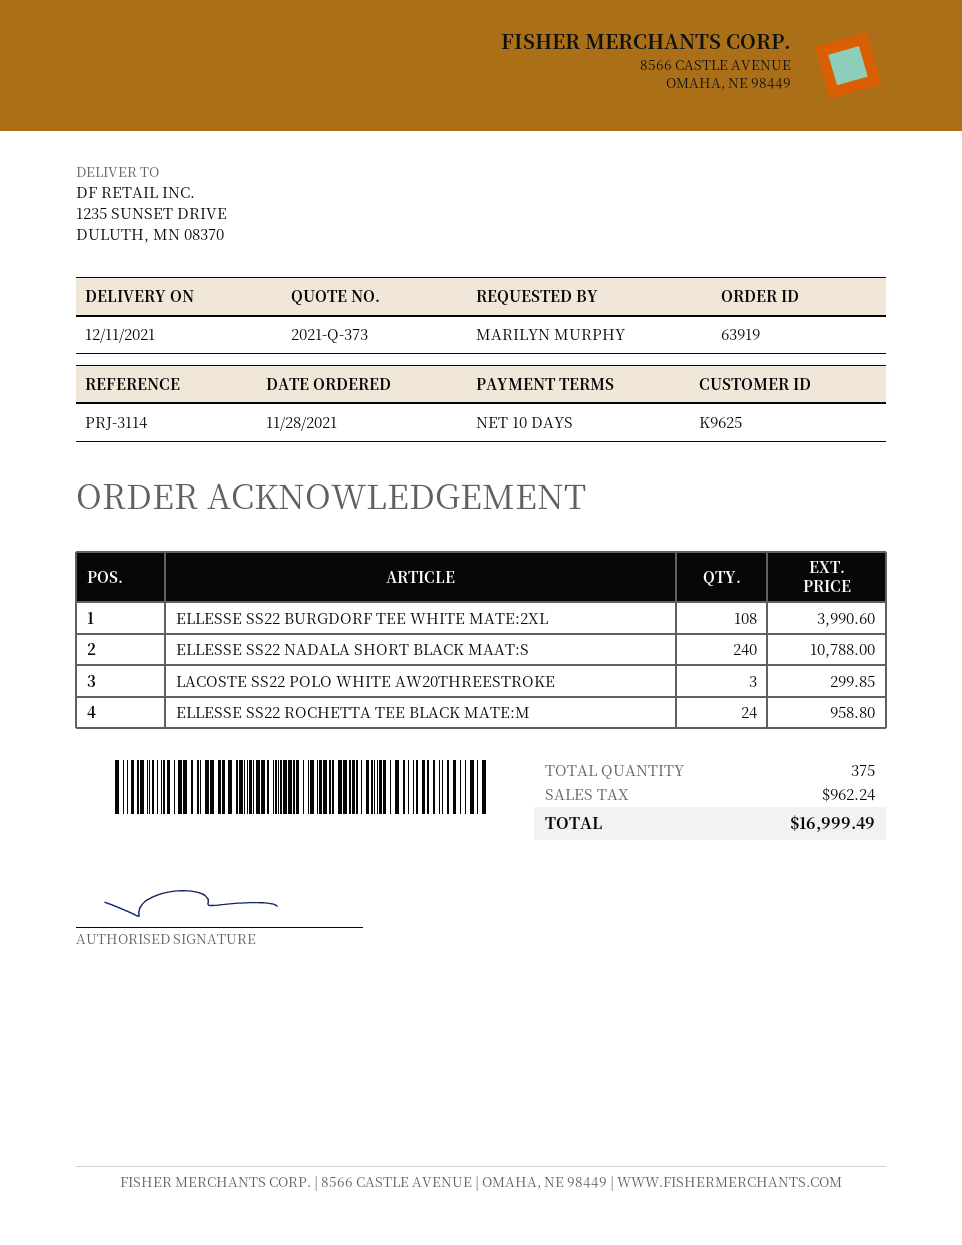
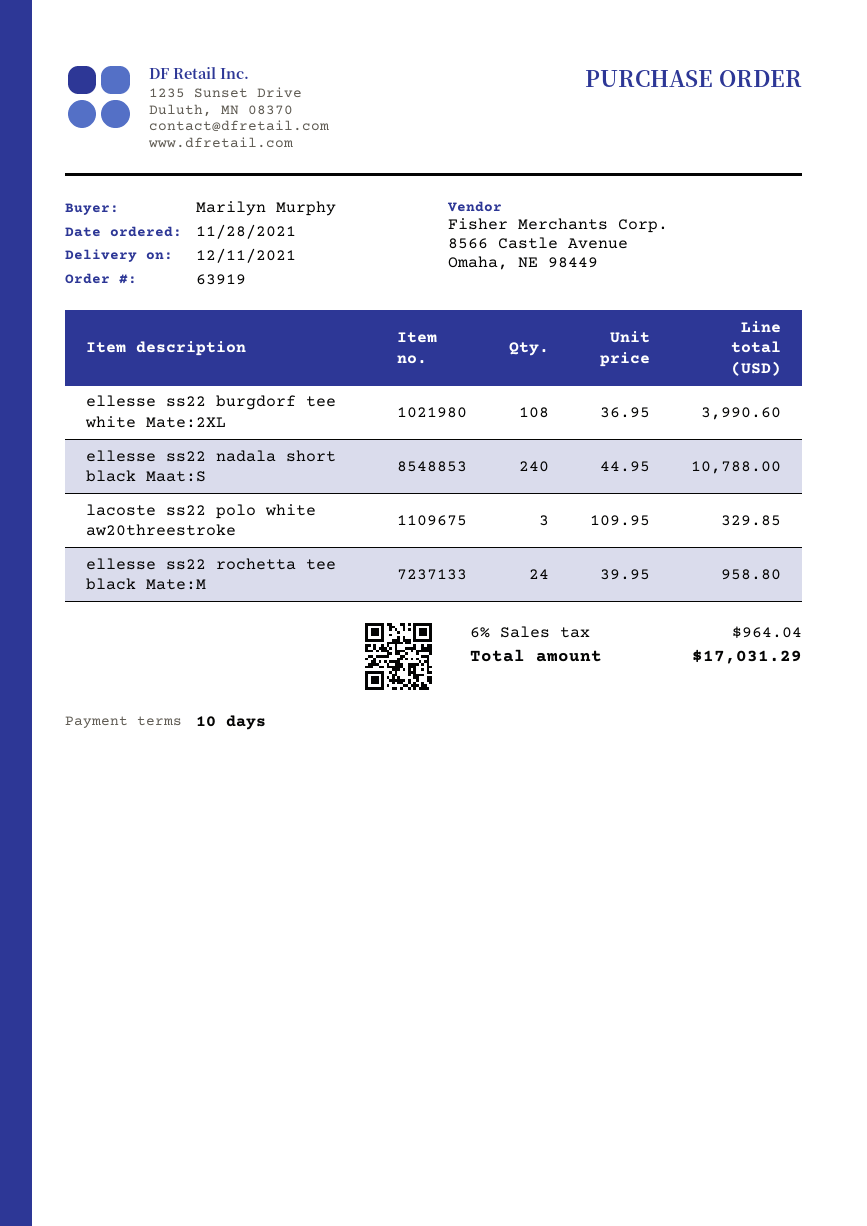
LACOSTE SS22 POLO WHITE AW20THREESTROKE: 3 for 299.85 -> 3 for 329.85
tax: 962.24 -> 964.04
total: 16999.49 -> 17031.29

